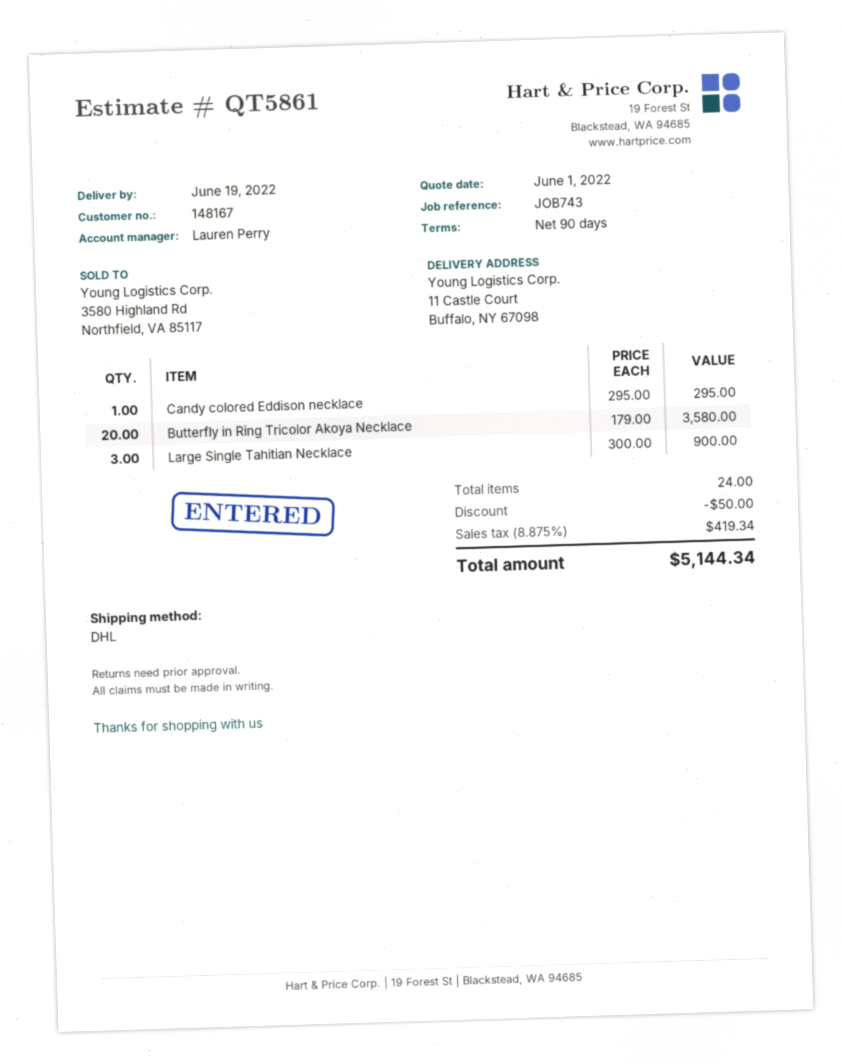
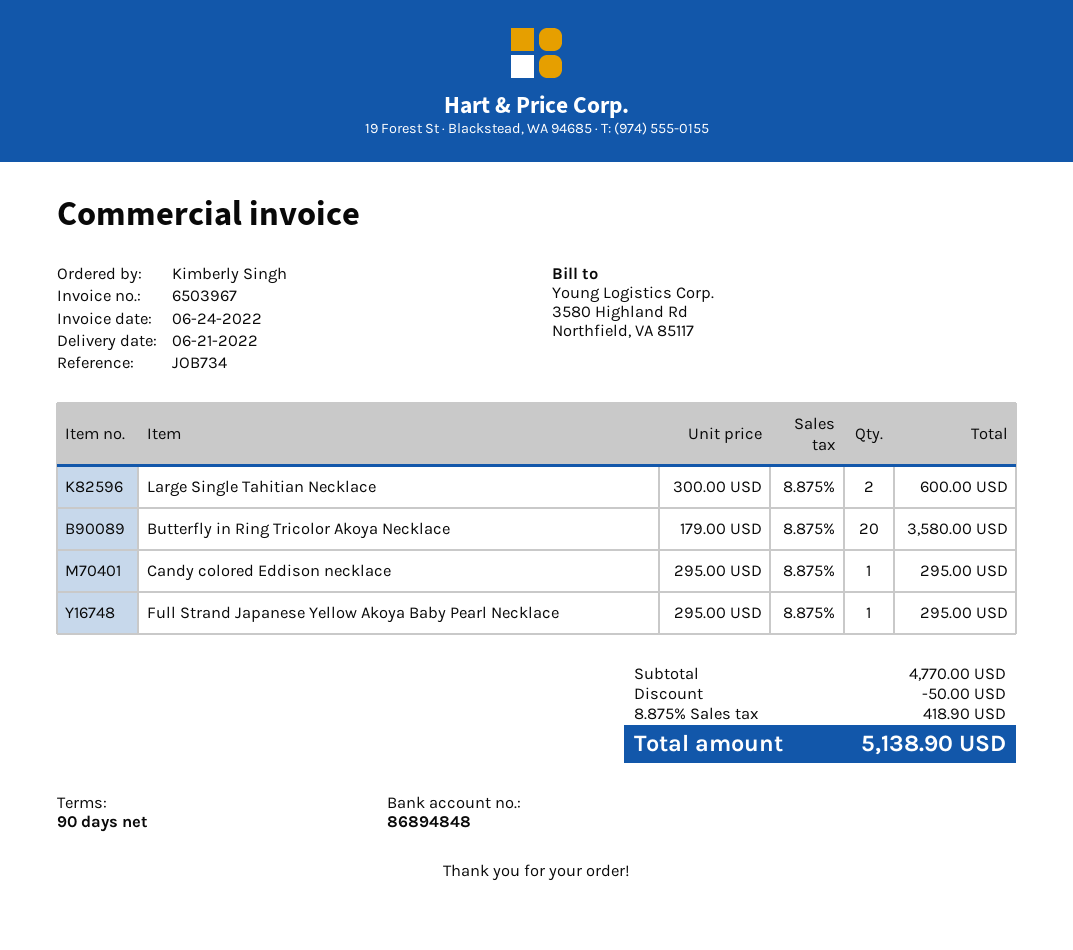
delivery date: 2022-06-19 -> 2022-06-21
reference: JOB743 -> JOB734
Large Single Tahitian Necklace: 3 x 300.00 = 900.00 -> 2 x 300.00 = 600.00
Full Strand Japanese Yellow Akoya Baby Pearl Necklace: none -> 1 x 295.00 = 295.00
tax: 8.875% = 419.34 -> 8.875% = 418.90
total: 5144.34 -> 5138.90

